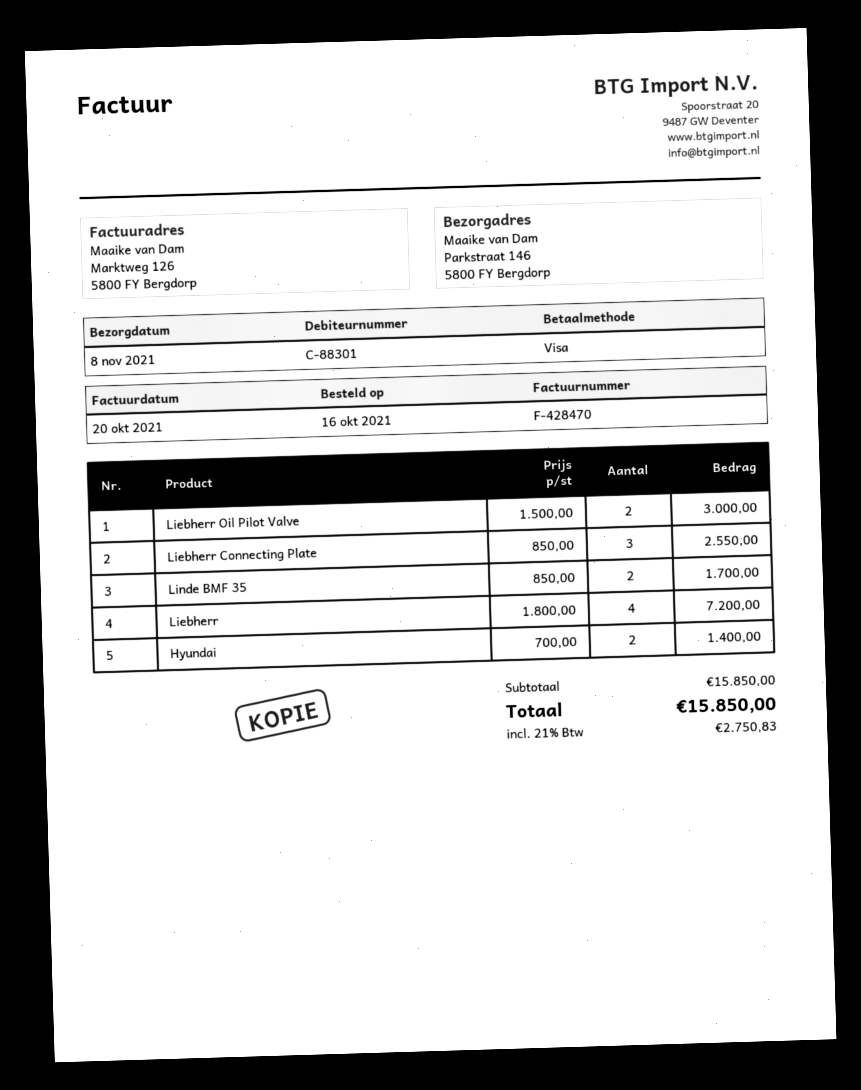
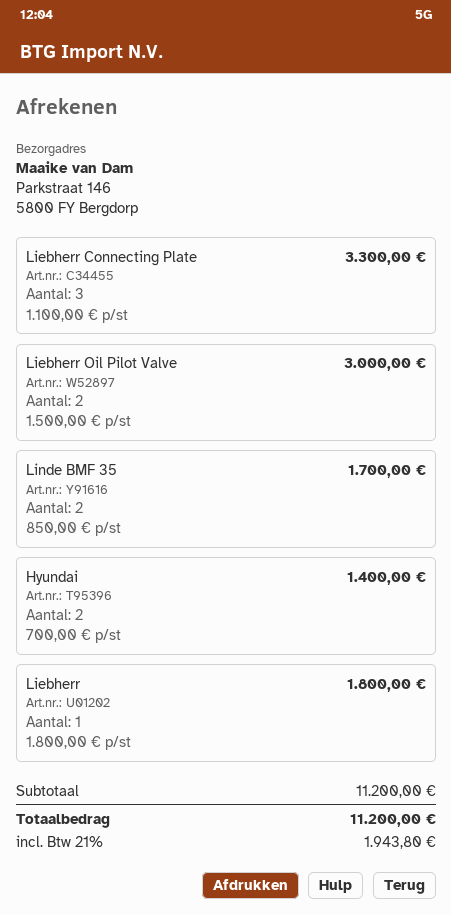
Liebherr Connecting Plate: 3 x 850.00 = 2550.00 -> 3 x 1100.00 = 3300.00
Liebherr: 4 x 1800.00 = 7200.00 -> 1 x 1800.00 = 1800.00
subtotal: 15850.00 -> 11200.00
tax: 21% = 2750.83 -> 21% = 1943.80
total: 15850.00 -> 11200.00

